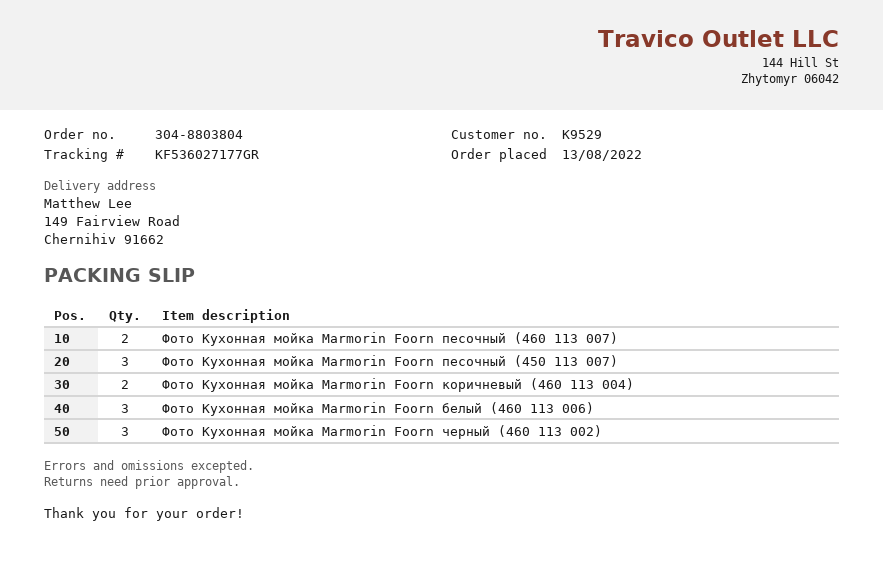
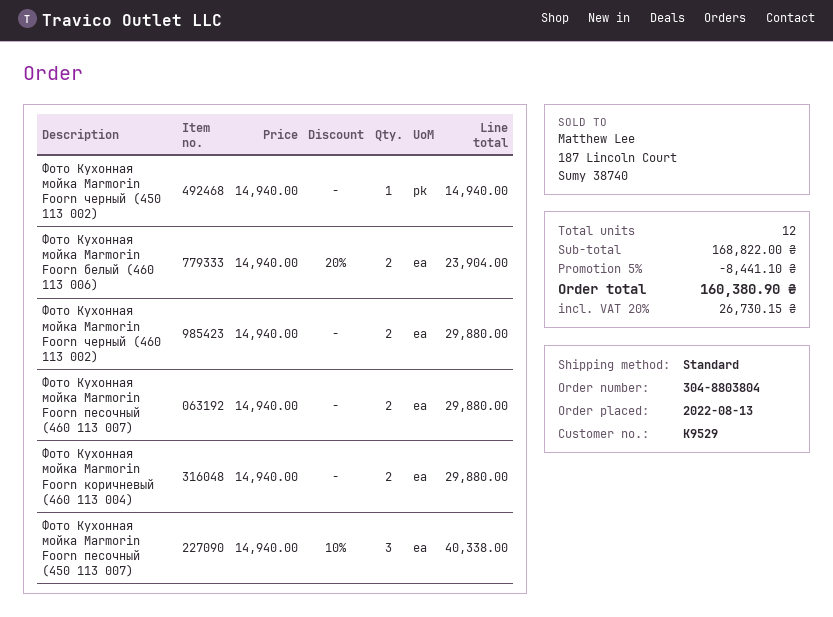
Фото Кухонная мойка Marmorin Foorn белый (460 113 006): 3 -> 2
Фото Кухонная мойка Marmorin Foorn черный (460 113 002): 3 -> 2
Фото Кухонная мойка Marmorin Foorn черный (450 113 002): none -> 1

